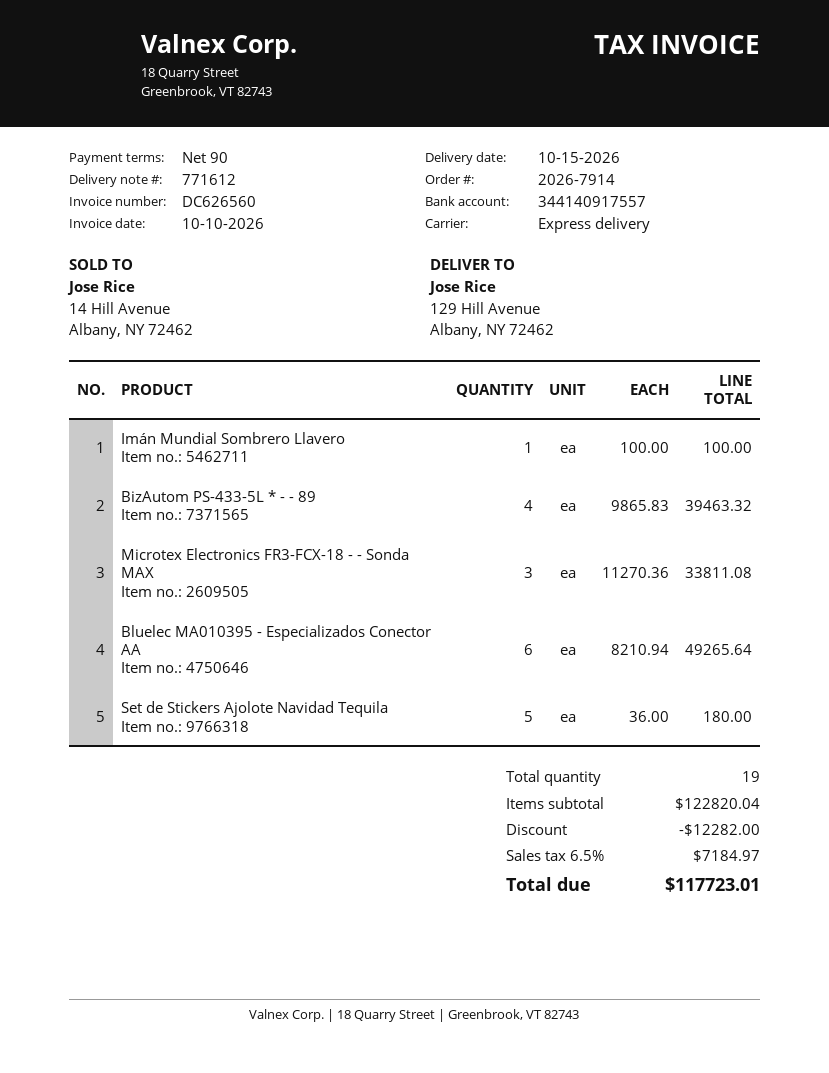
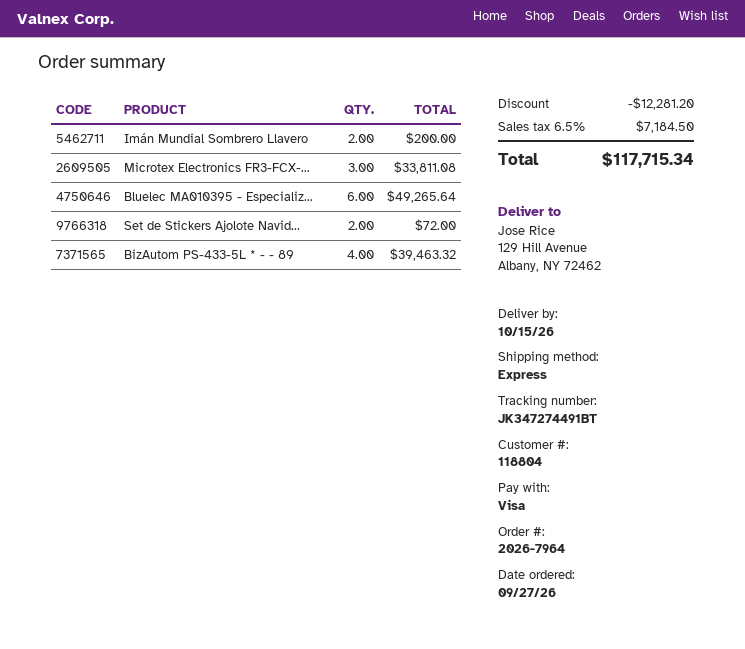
order number: 2026-7914 -> 2026-7964
Imán Mundial Sombrero Llavero: 1 for 100.00 -> 2 for 200.00
Set de Stickers Ajolote Navidad Tequila: 5 for 180.00 -> 2 for 72.00
discount: 12282.00 -> 12281.20
tax: 6.5% = 7184.97 -> 6.5% = 7184.50
total: 117723.01 -> 117715.34

